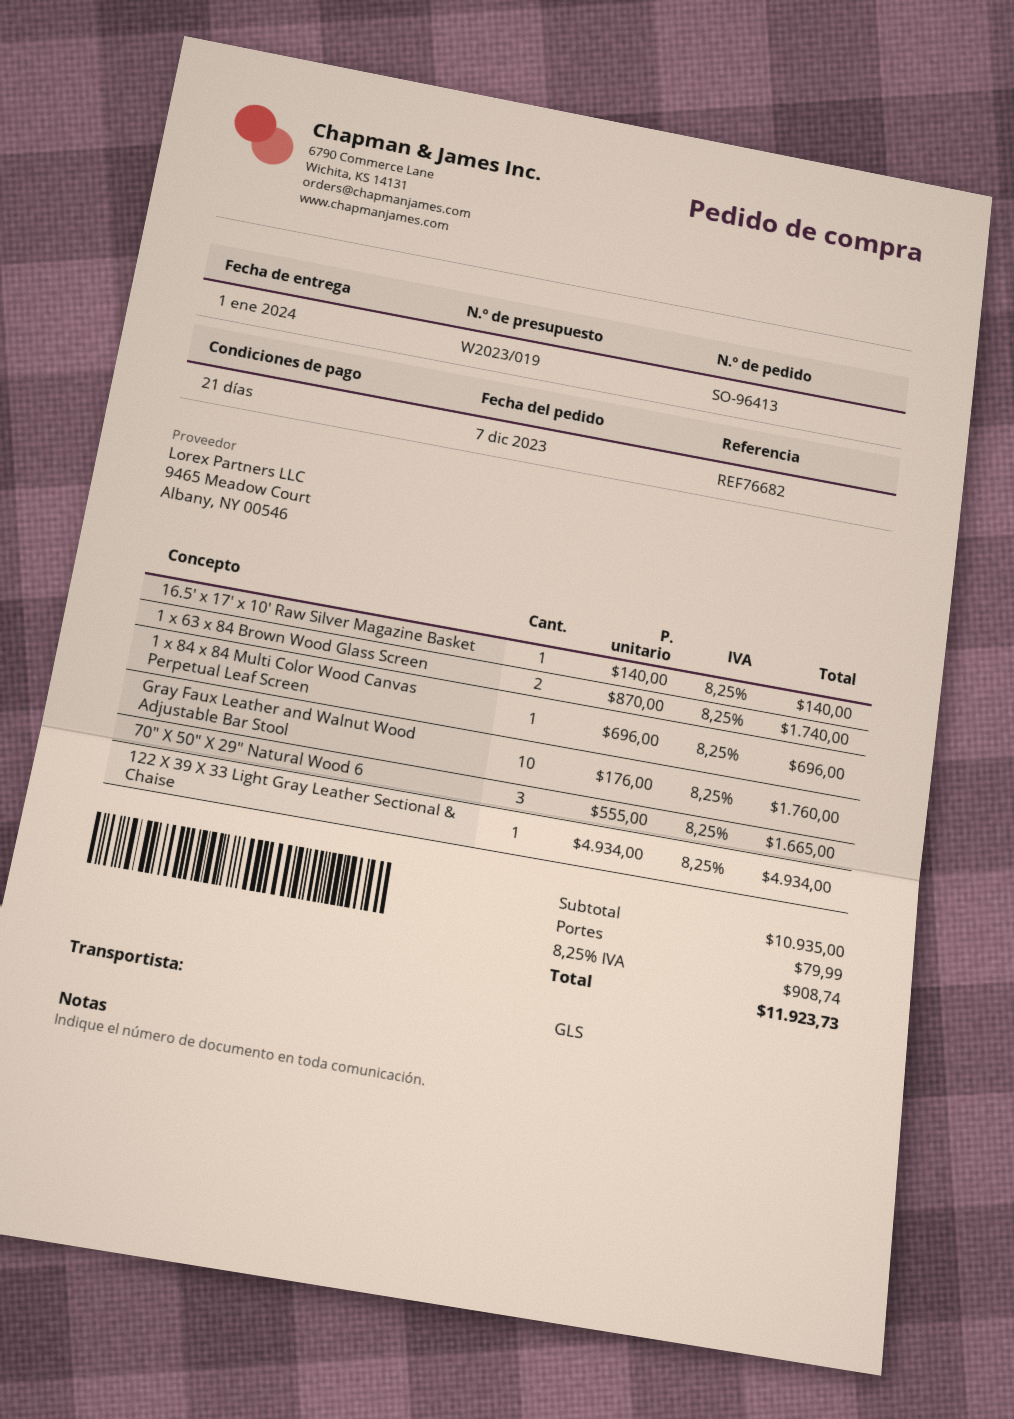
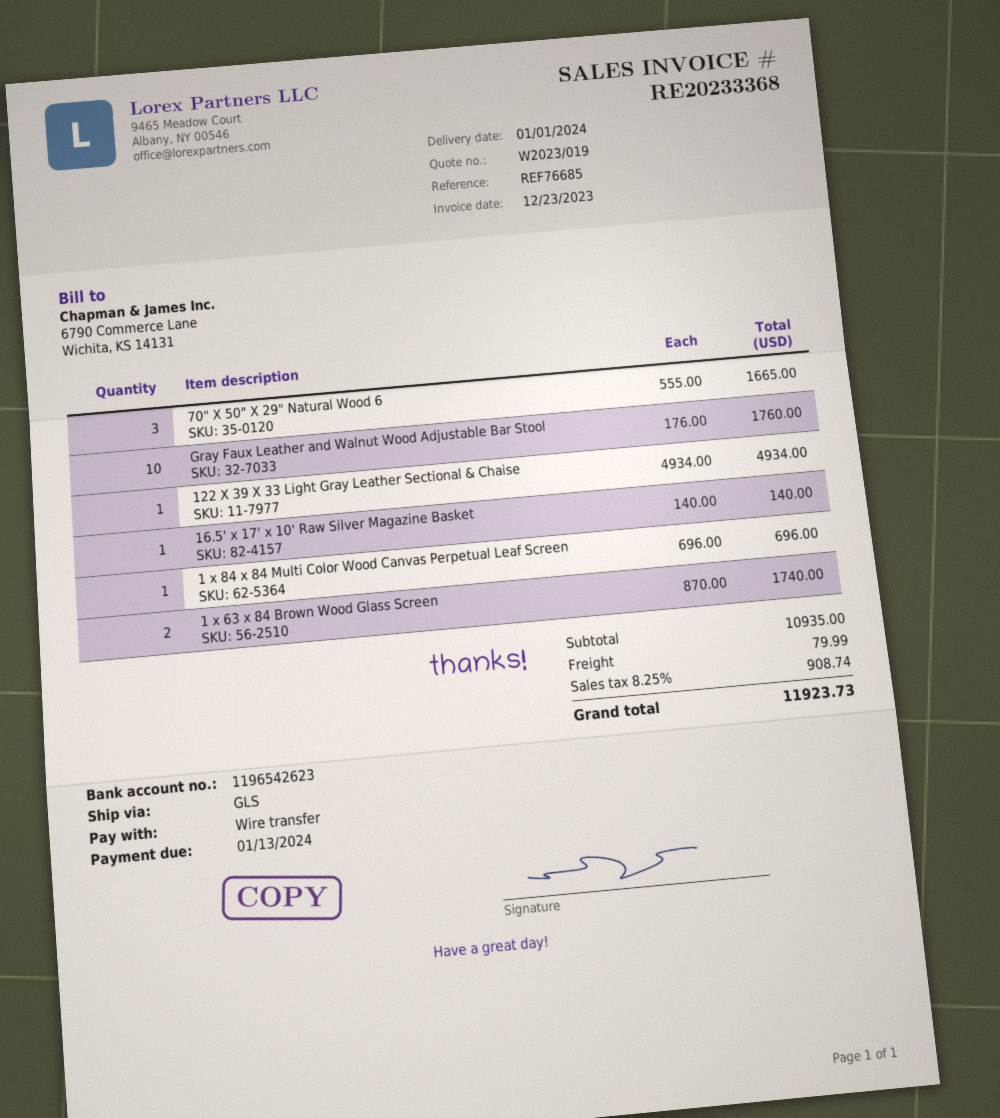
reference: REF76682 -> REF76685

